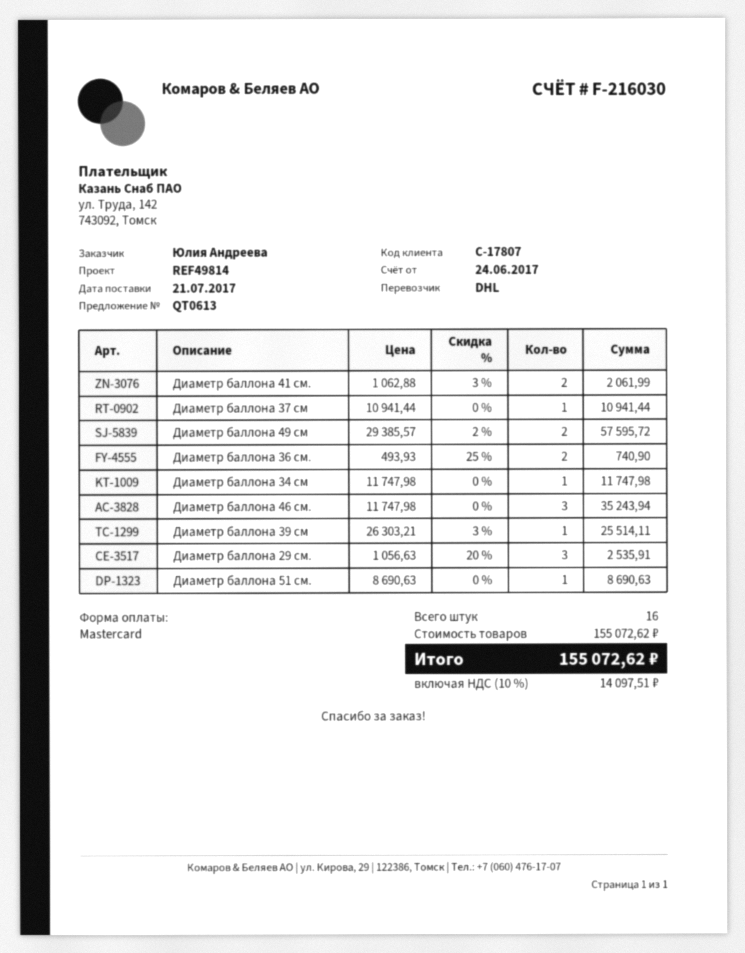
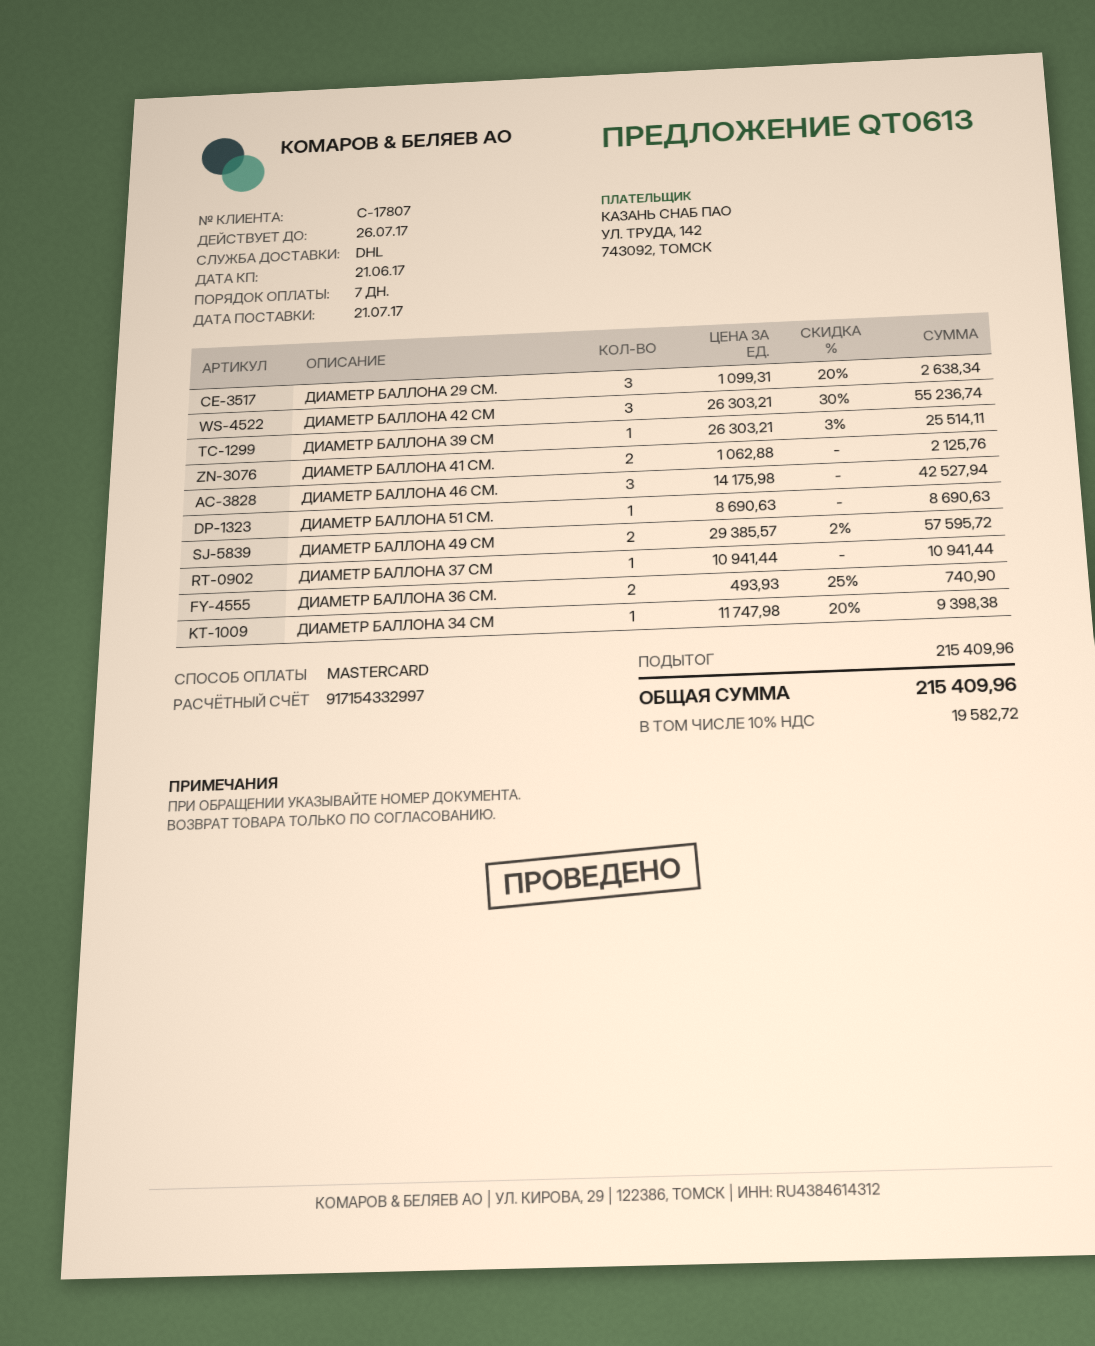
Диаметр баллона 41 см.: 2 x 1062.88 - 3% = 2061.99 -> 2 x 1062.88 = 2125.76
Диаметр баллона 34 см: 1 x 11747.98 = 11747.98 -> 1 x 11747.98 - 20% = 9398.38
Диаметр баллона 46 см.: 3 x 11747.98 = 35243.94 -> 3 x 14175.98 = 42527.94
Диаметр баллона 29 см.: 3 x 1056.63 - 20% = 2535.91 -> 3 x 1099.31 - 20% = 2638.34
ДИАМЕТР БАЛЛОНА 42 СМ: none -> 3 x 26303.21 - 30% = 55236.74
subtotal: 155072.62 -> 215409.96
tax: 10% = 14097.51 -> 10% = 19582.72
total: 155072.62 -> 215409.96

